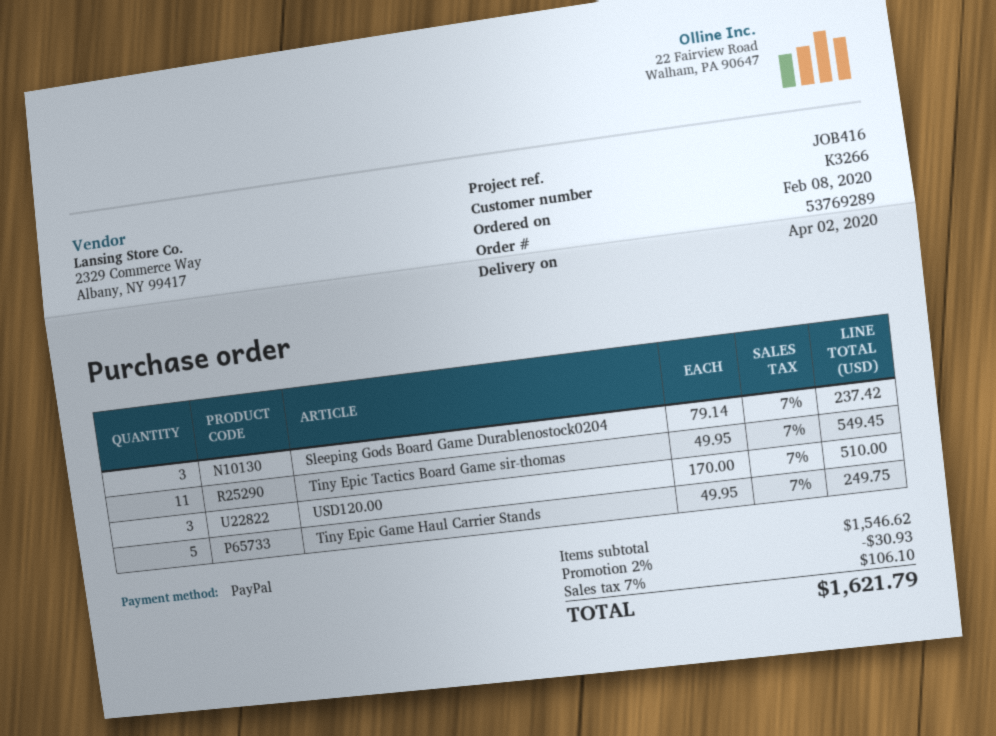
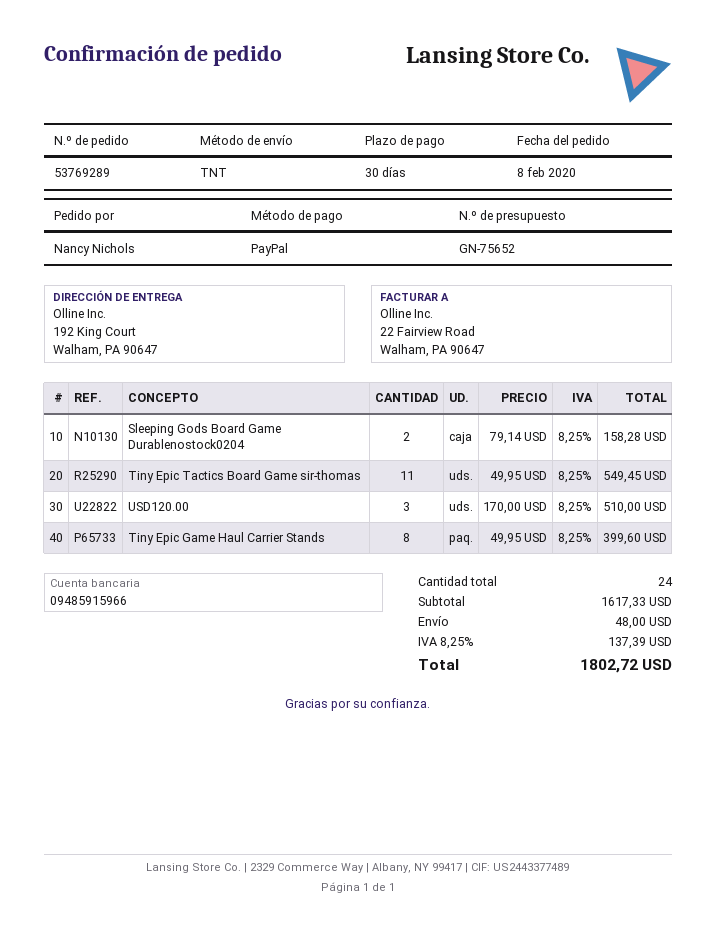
Sleeping Gods Board Game Durablenostock0204: 3 x 79.14 = 237.42 -> 2 x 79.14 = 158.28
Tiny Epic Game Haul Carrier Stands: 5 x 49.95 = 249.75 -> 8 x 49.95 = 399.60
subtotal: 1546.62 -> 1617.33
discount: 2% = 30.93 -> none
shipping: none -> 48.00
tax: 7% = 106.10 -> 8.25% = 137.39
total: 1621.79 -> 1802.72

